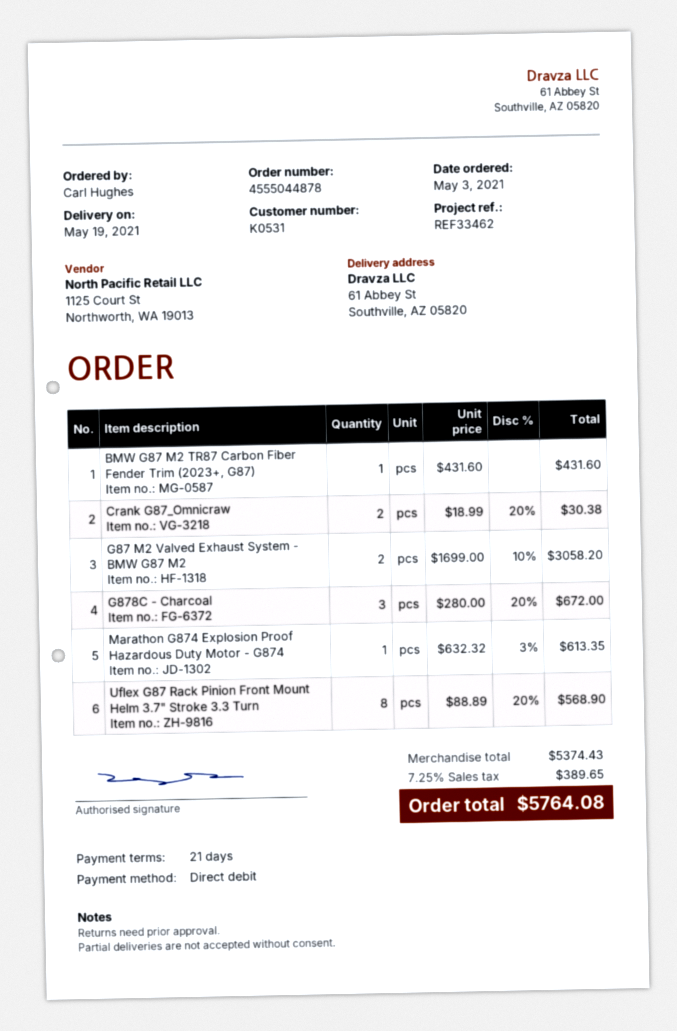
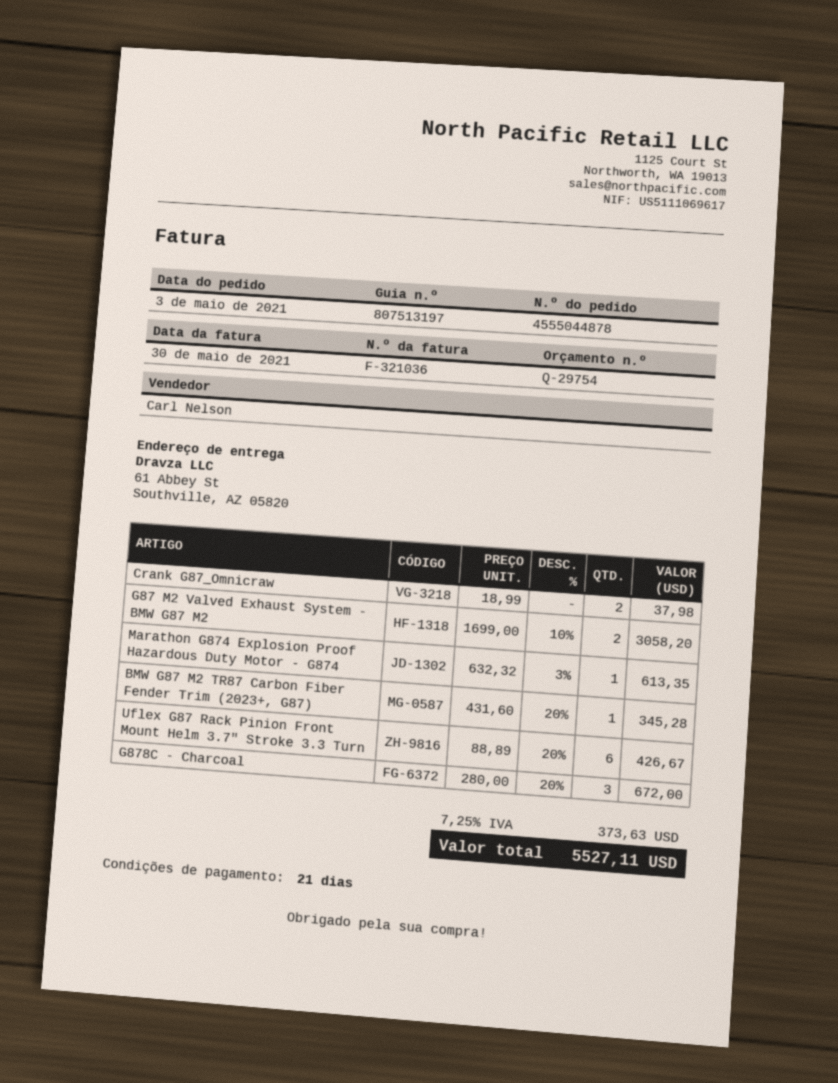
BMW G87 M2 TR87 Carbon Fiber Fender Trim (2023+, G87): 1 x 431.60 = 431.60 -> 1 x 431.60 - 20% = 345.28
Crank G87_Omnicraw: 2 x 18.99 - 20% = 30.38 -> 2 x 18.99 = 37.98
Uflex G87 Rack Pinion Front Mount Helm 3.7" Stroke 3.3 Turn: 8 x 88.89 - 20% = 568.90 -> 6 x 88.89 - 20% = 426.67
tax: 7.25% = 389.65 -> 7.25% = 373.63
total: 5764.08 -> 5527.11

